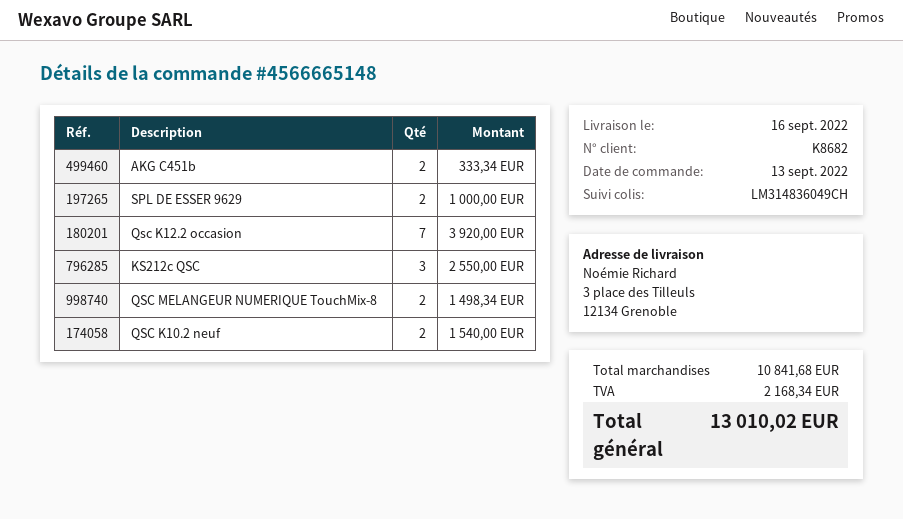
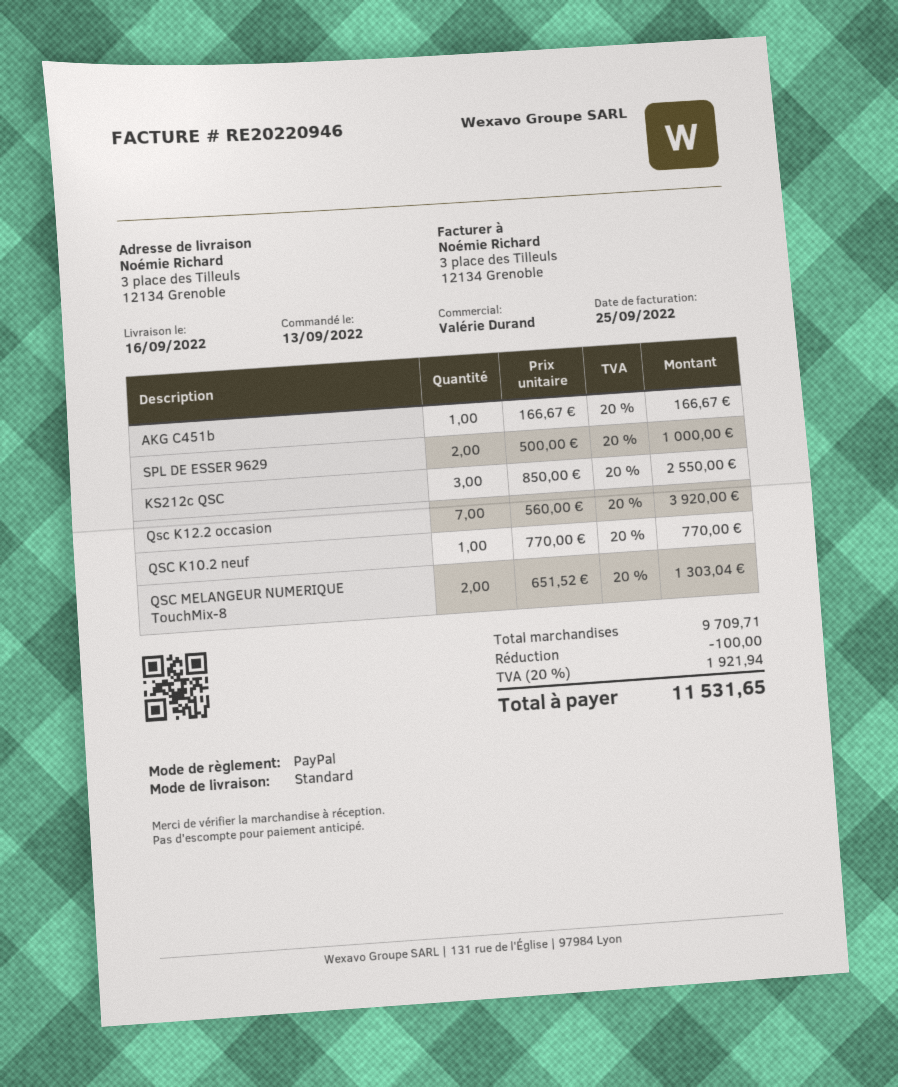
AKG C451b: 2 for 333.34 -> 1 for 166.67
QSC MELANGEUR NUMERIQUE TouchMix-8: 2 for 1498.34 -> 2 for 1303.04
QSC K10.2 neuf: 2 for 1540.00 -> 1 for 770.00
subtotal: 10841.68 -> 9709.71
discount: none -> 100.00
tax: 2168.34 -> 1921.94
total: 13010.02 -> 11531.65

